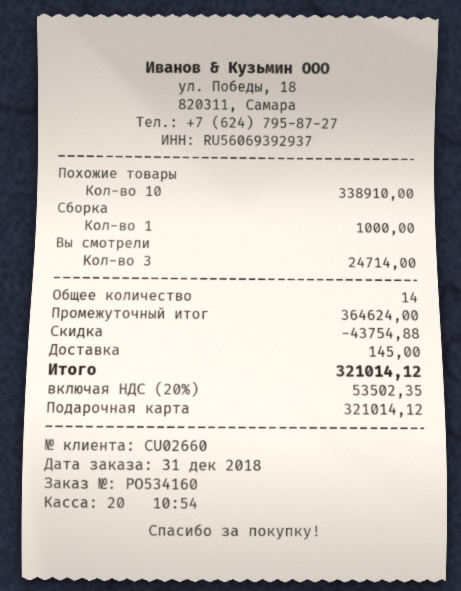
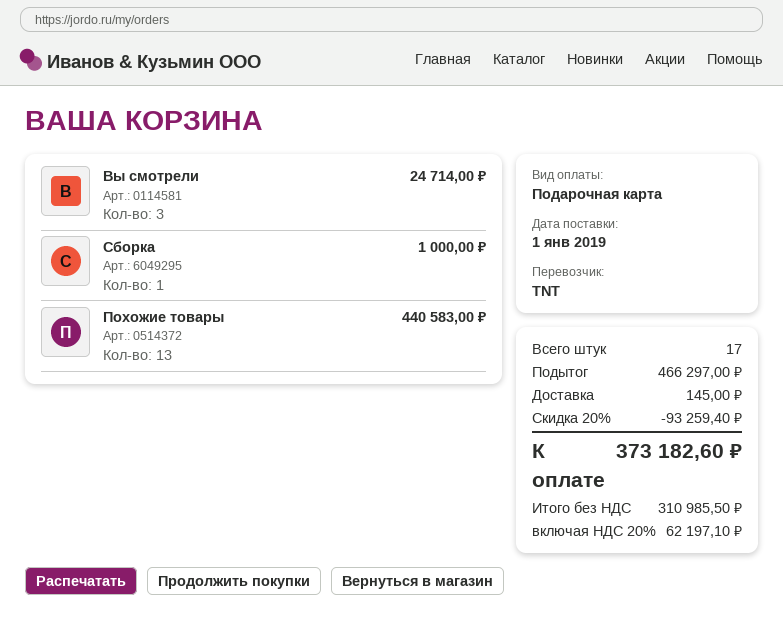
Похожие товары: 10 for 338910.00 -> 13 for 440583.00
total quantity: 14 -> 17
subtotal: 364624.00 -> 466297.00
discount: 43754.88 -> 93259.40
tax: 20% = 53502.35 -> 20% = 62197.10
total: 321014.12 -> 373182.60

